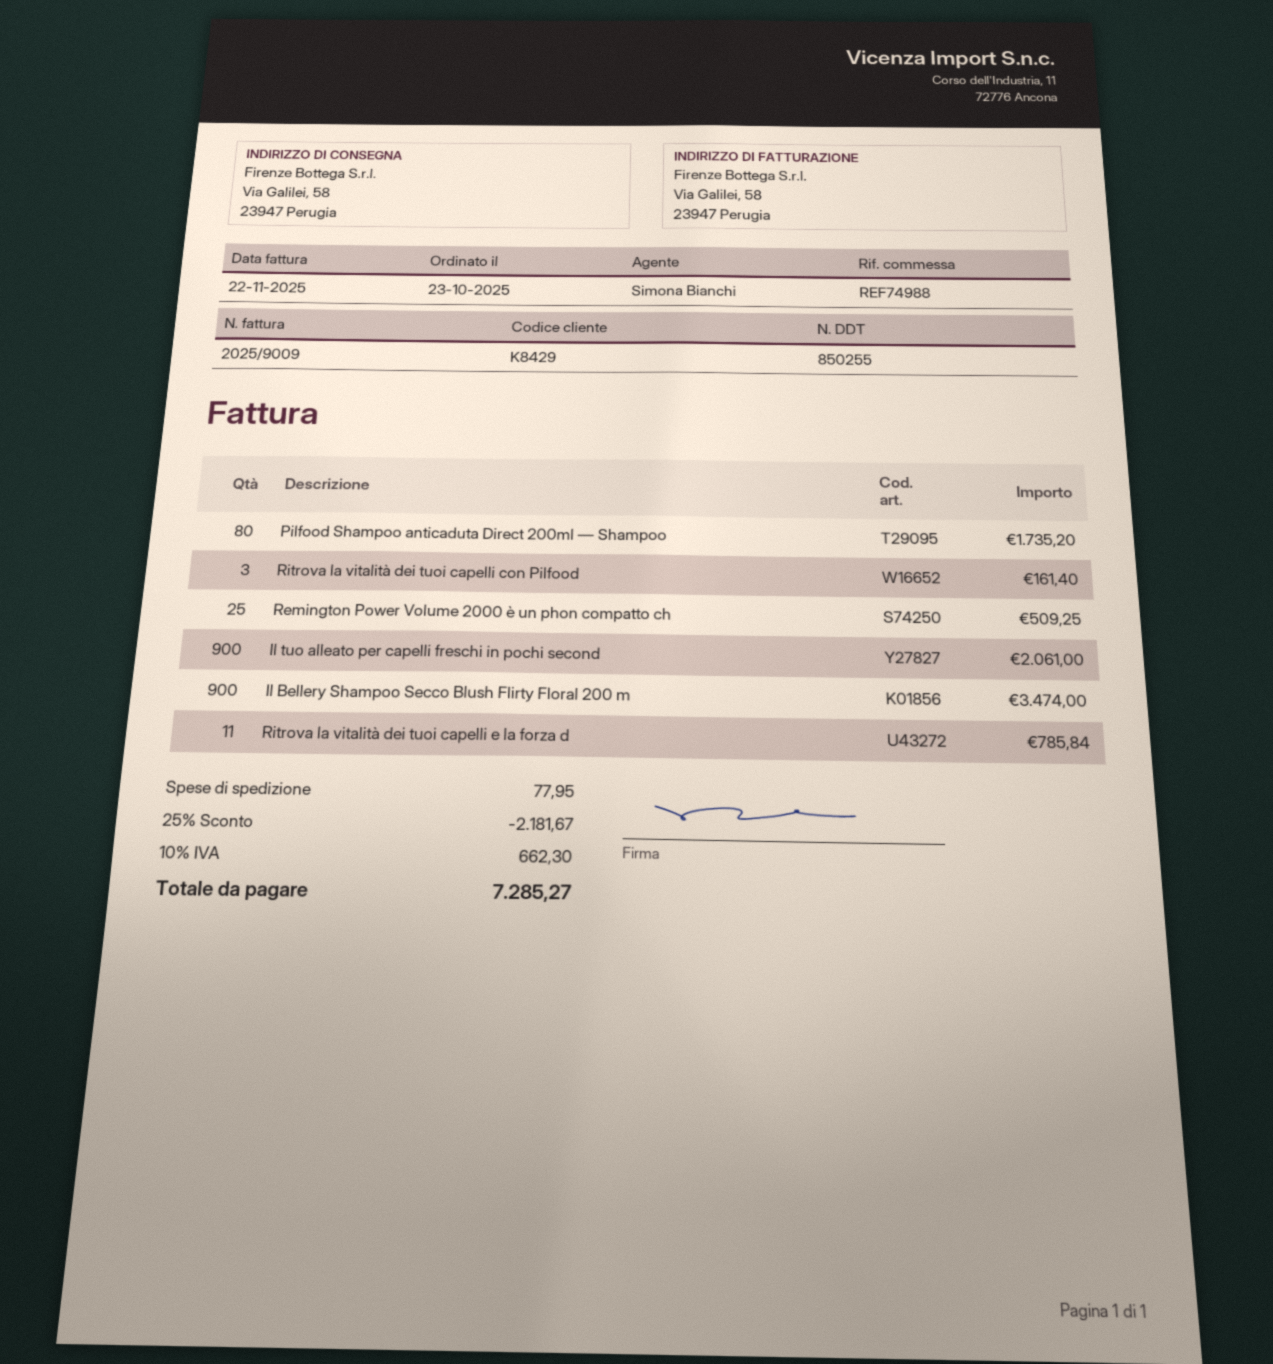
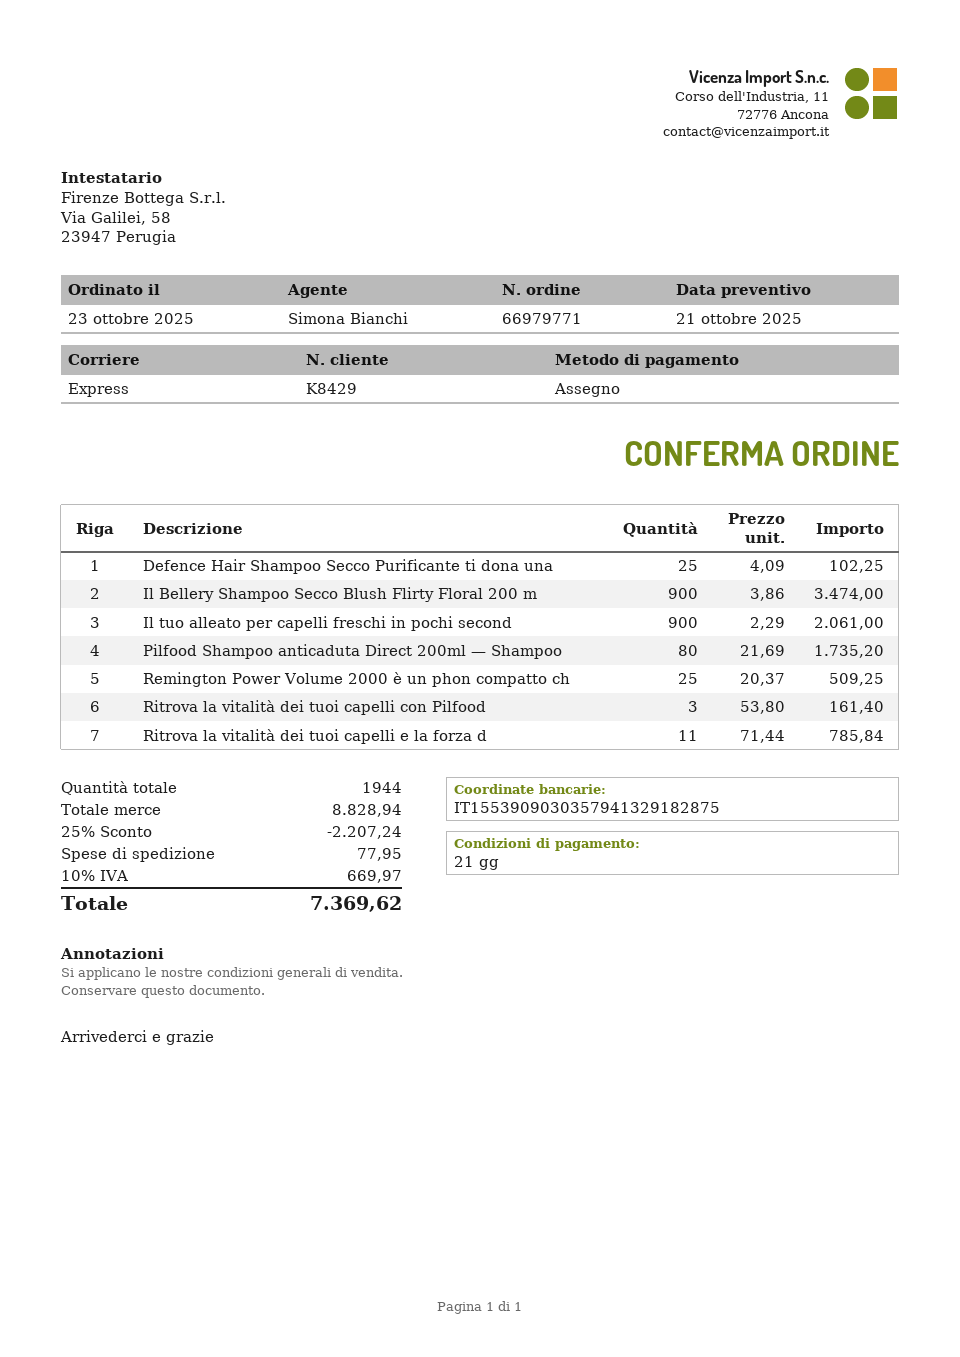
Defence Hair Shampoo Secco Purificante ti dona una: none -> 25 for 102.25
discount: 25% = 2181.67 -> 25% = 2207.24
tax: 10% = 662.30 -> 10% = 669.97
total: 7285.27 -> 7369.62

